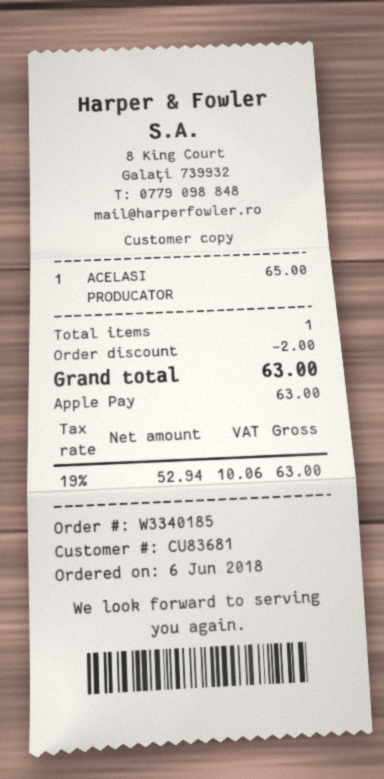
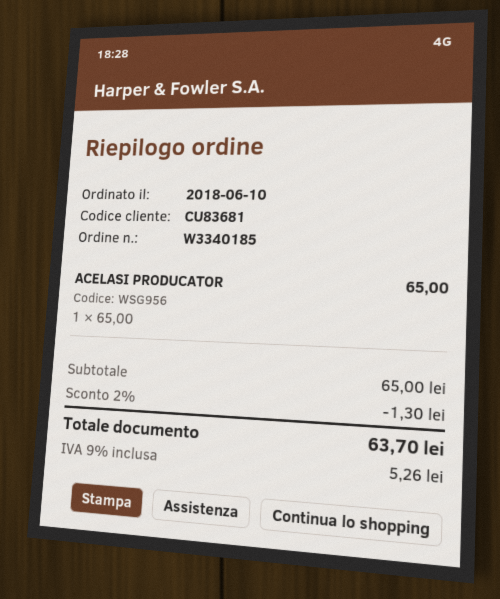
order date: 2018-06-06 -> 2018-06-10
discount: 2.00 -> 1.30
tax: 19% = 10.06 -> 9% = 5.26
total: 63.00 -> 63.70

